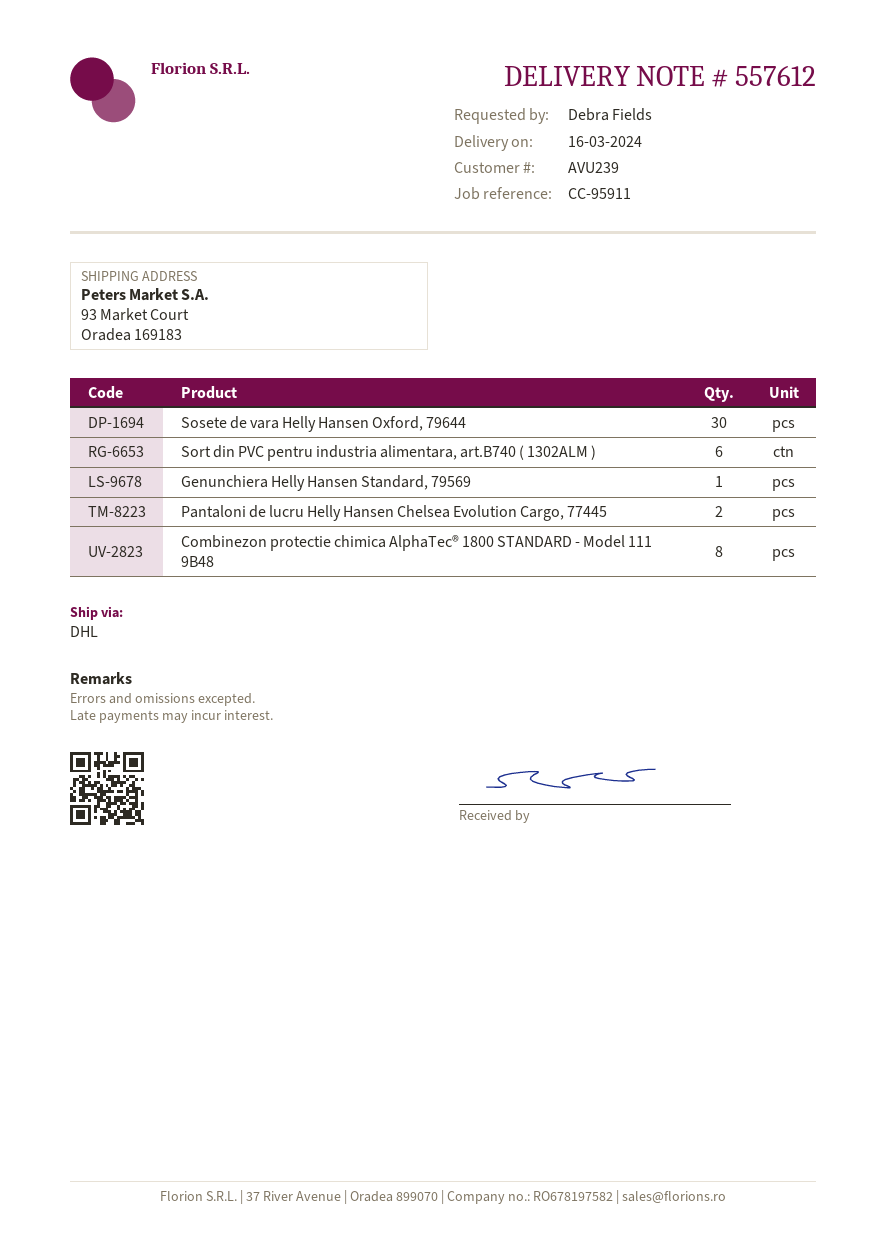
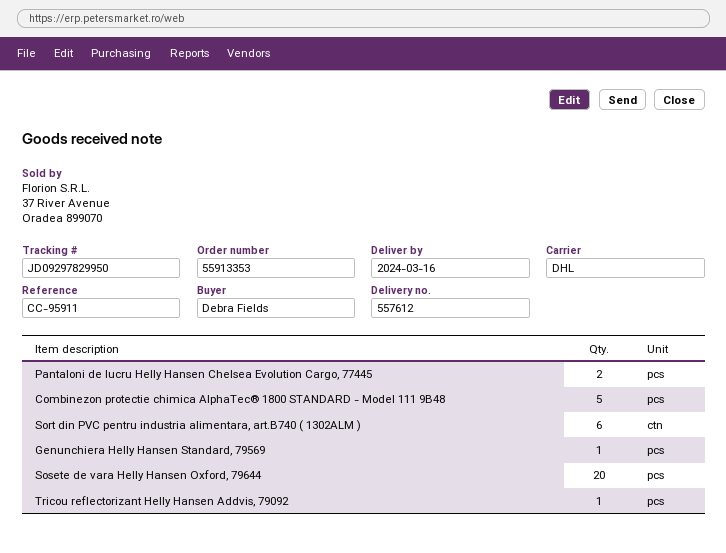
Sosete de vara Helly Hansen Oxford, 79644: 30 -> 20
Combinezon protectie chimica AlphaTec® 1800 STANDARD - Model 111 9B48: 8 -> 5
Tricou reflectorizant Helly Hansen Addvis, 79092: none -> 1

